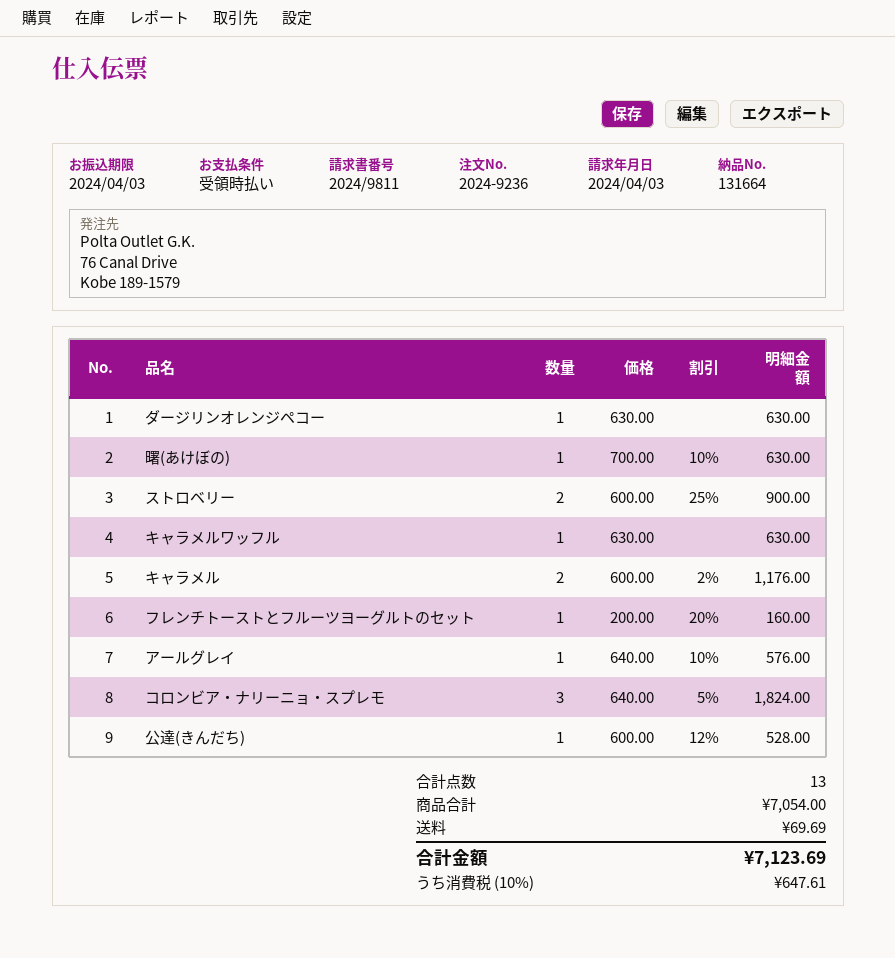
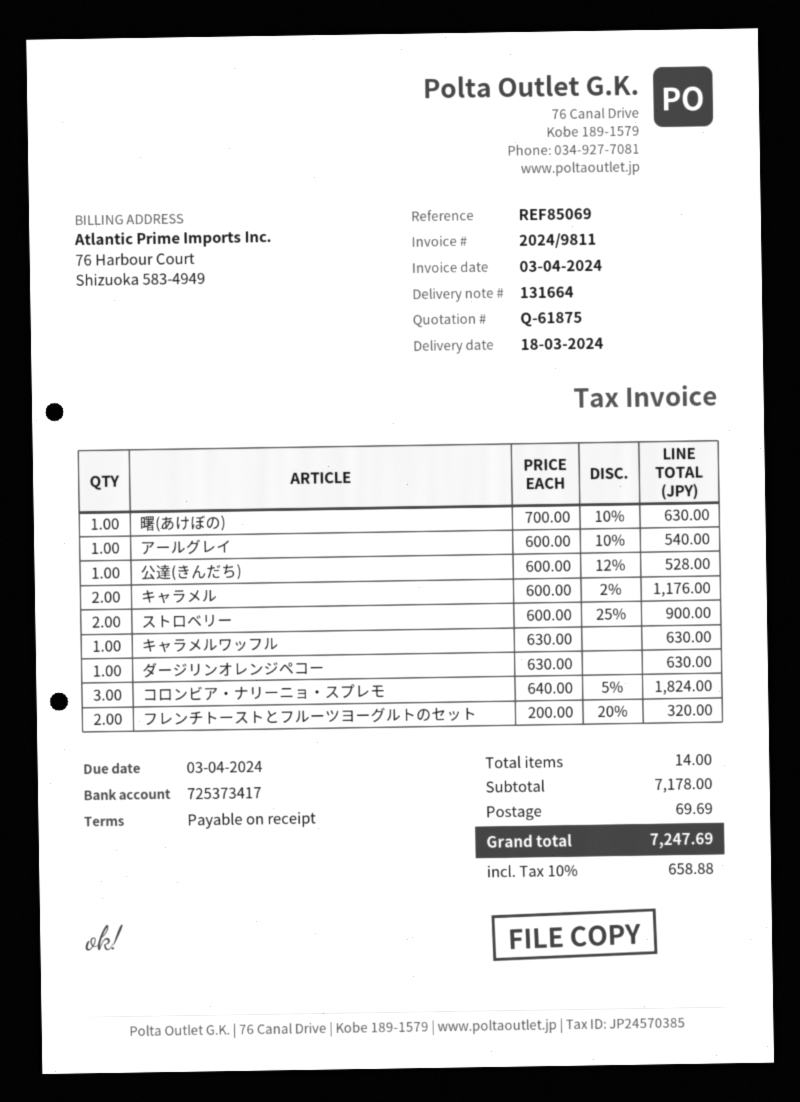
フレンチトーストとフルーツヨーグルトのセット: 1 x 200.00 - 20% = 160.00 -> 2 x 200.00 - 20% = 320.00
アールグレイ: 1 x 640.00 - 10% = 576.00 -> 1 x 600.00 - 10% = 540.00
total quantity: 13 -> 14
subtotal: 7054.00 -> 7178.00
tax: 10% = 647.61 -> 10% = 658.88
total: 7123.69 -> 7247.69

